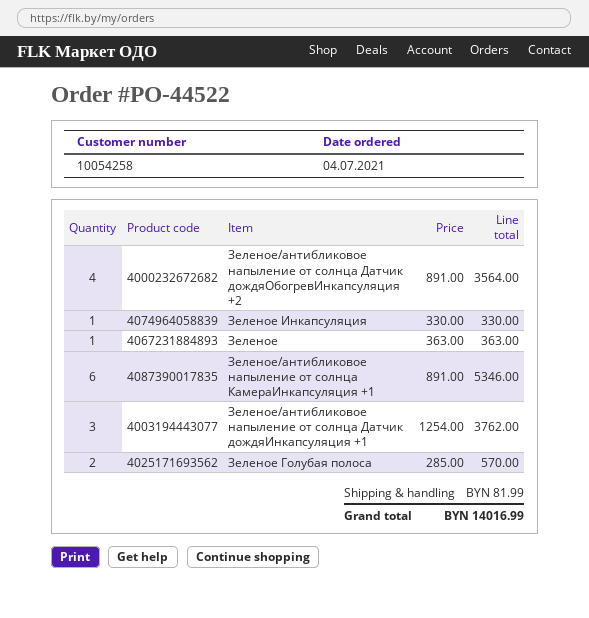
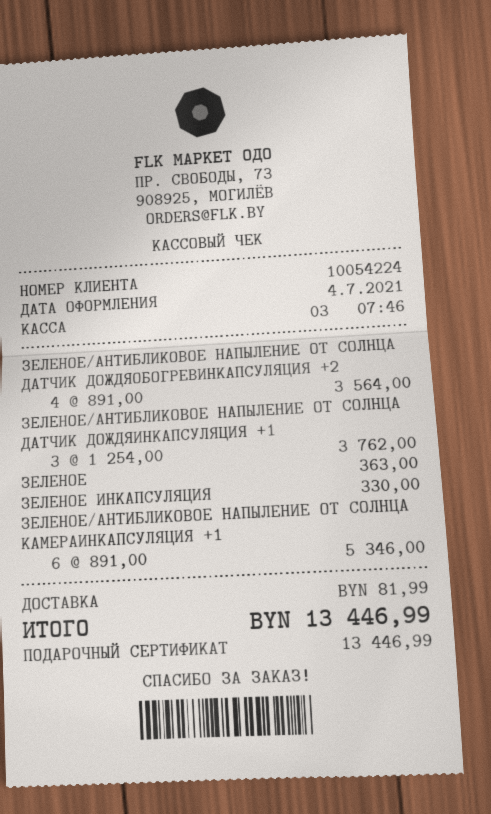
customer number: 10054258 -> 10054224
Зеленое Голубая полоса: 2 x 285.00 = 570.00 -> none
total: 14016.99 -> 13446.99

